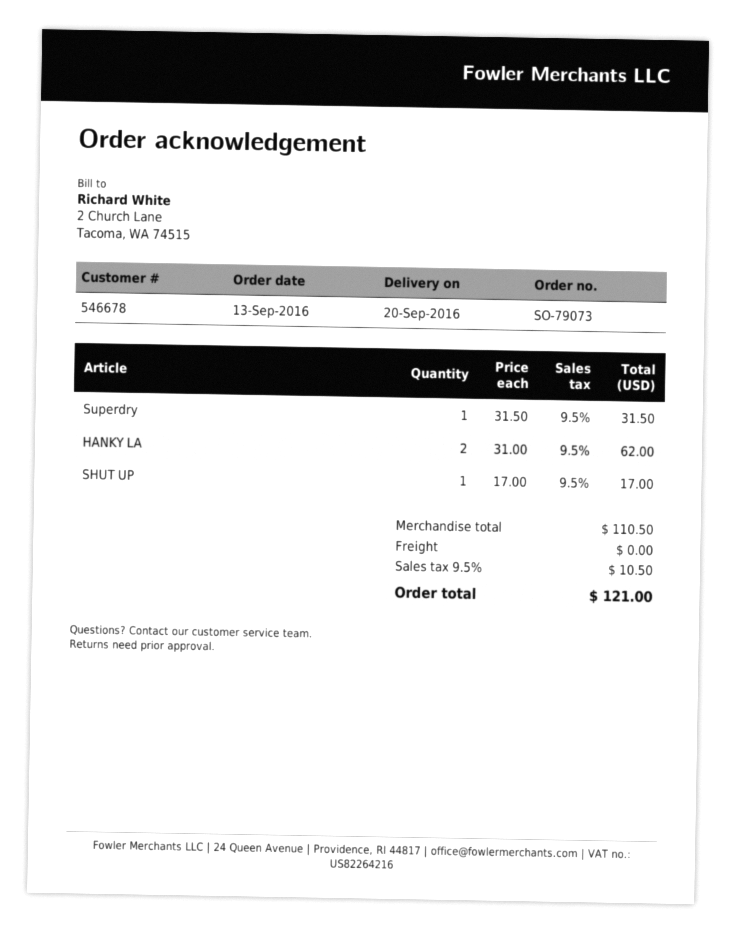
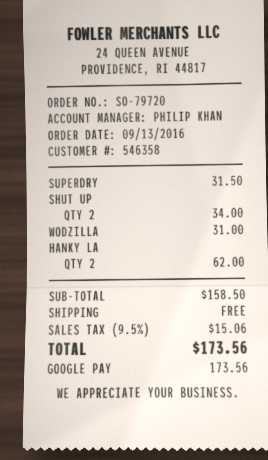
order number: SO-79073 -> SO-79720
customer number: 546678 -> 546358
SHUT UP: 1 for 17.00 -> 2 for 34.00
WODZILLA: none -> 1 for 31.00
subtotal: 110.50 -> 158.50
tax: 9.5% = 10.50 -> 9.5% = 15.06
total: 121.00 -> 173.56

